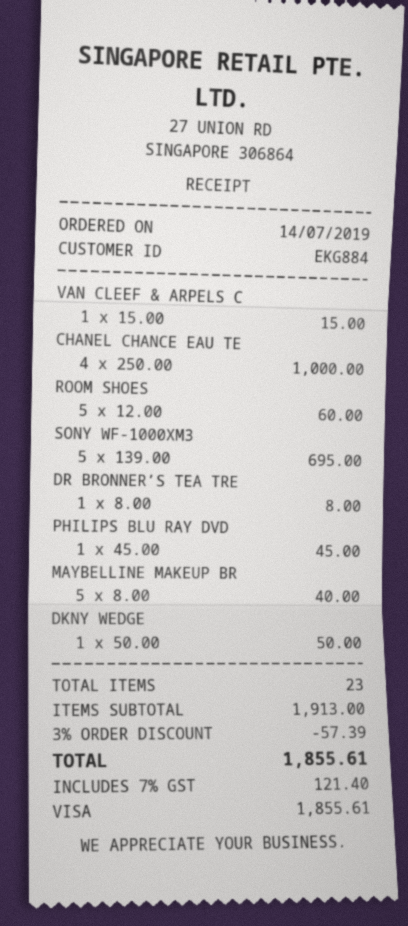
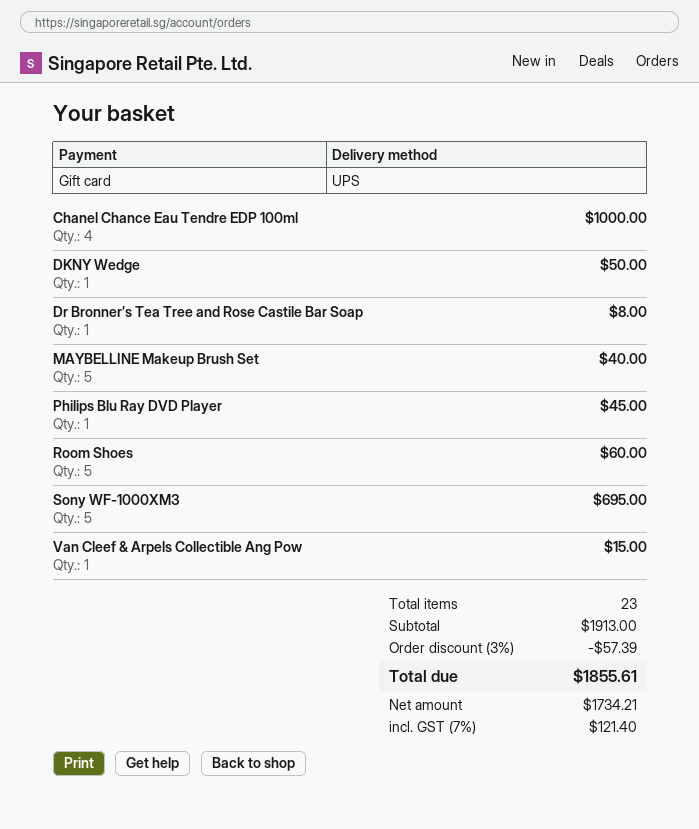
payment method: Visa -> gift card

